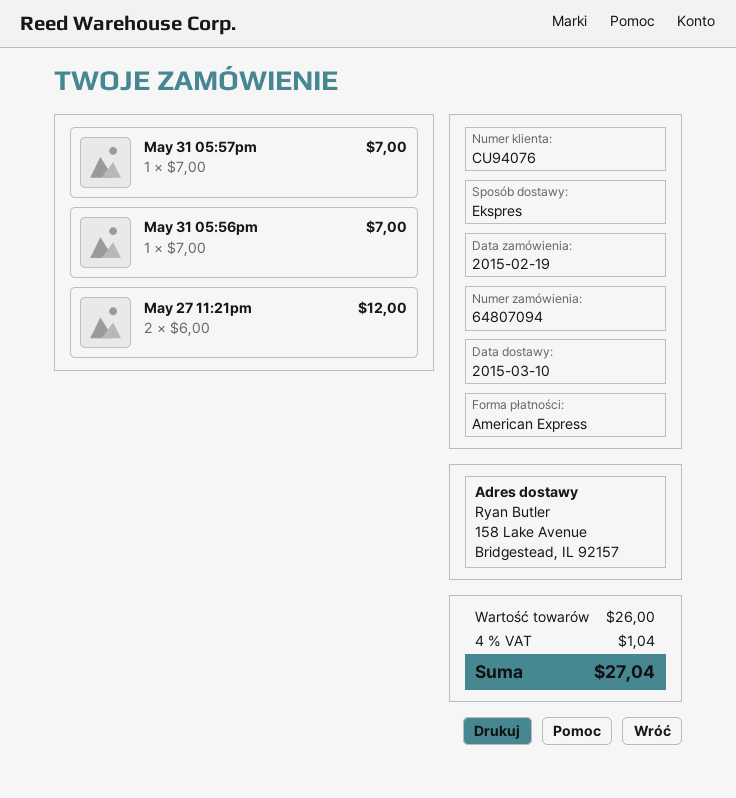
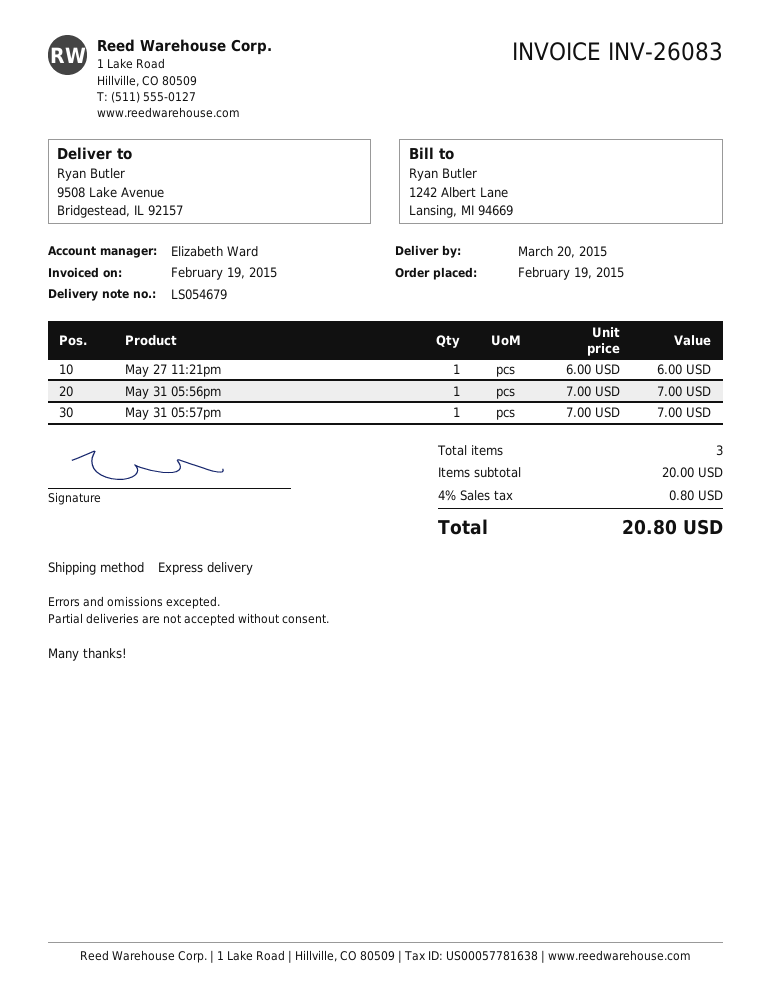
delivery date: 2015-03-10 -> 2015-03-20
ship to: 158 Lake Avenue, Bridgestead, IL 92157 -> 9508 Lake Avenue, Bridgestead, IL 92157
May 27 11:21pm: 2 x 6.00 = 12.00 -> 1 x 6.00 = 6.00
subtotal: 26.00 -> 20.00
tax: 4% = 1.04 -> 4% = 0.80
total: 27.04 -> 20.80

